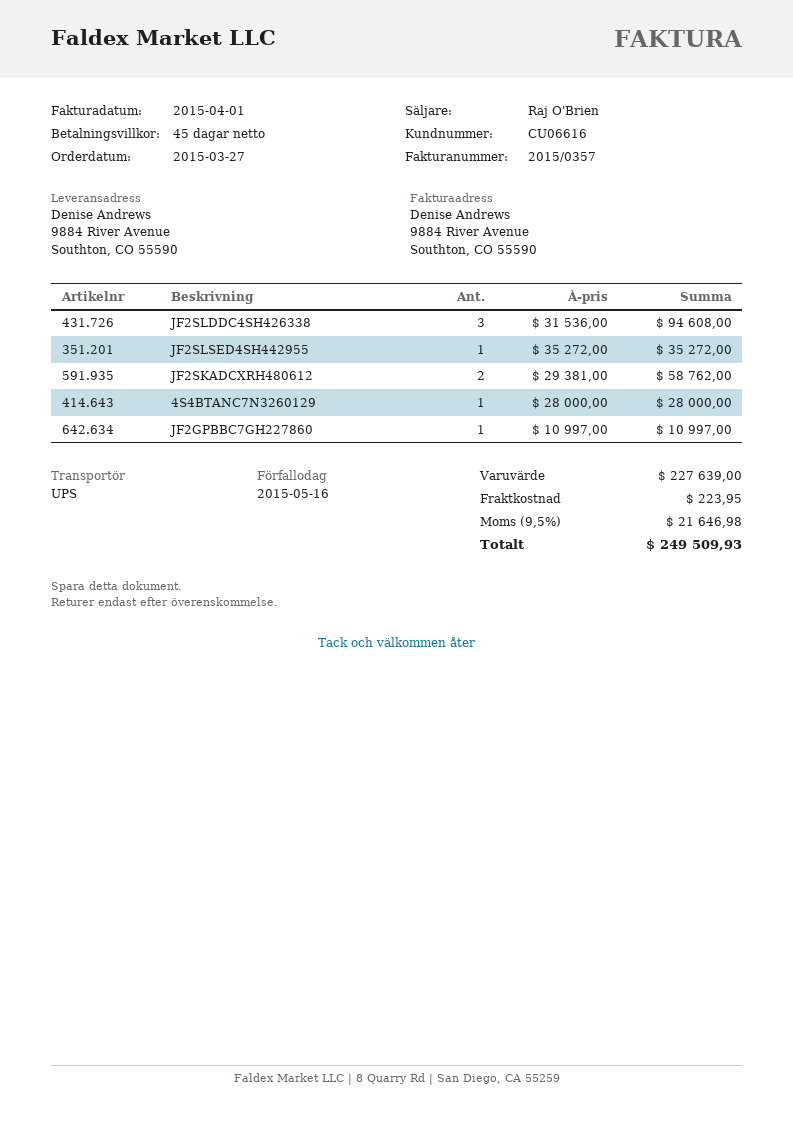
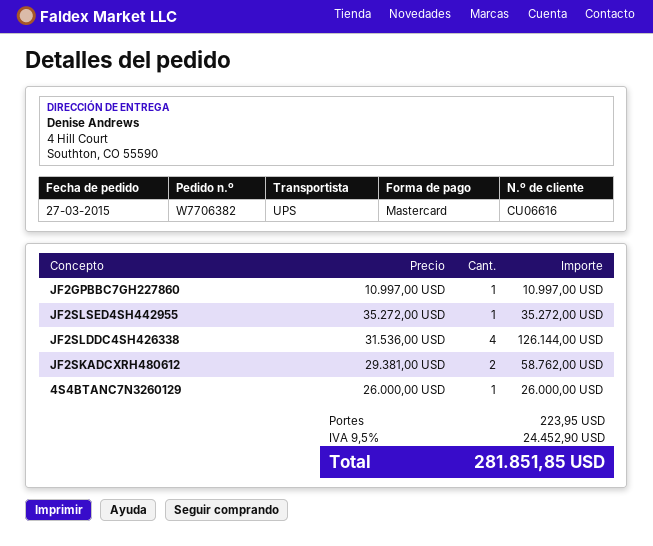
ship to: 9884 River Avenue, Southton, CO 55590 -> 4 Hill Court, Southton, CO 55590
JF2SLDDC4SH426338: 3 x 31536.00 = 94608.00 -> 4 x 31536.00 = 126144.00
4S4BTANC7N3260129: 1 x 28000.00 = 28000.00 -> 1 x 26000.00 = 26000.00
tax: 9.5% = 21646.98 -> 9.5% = 24452.90
total: 249509.93 -> 281851.85

